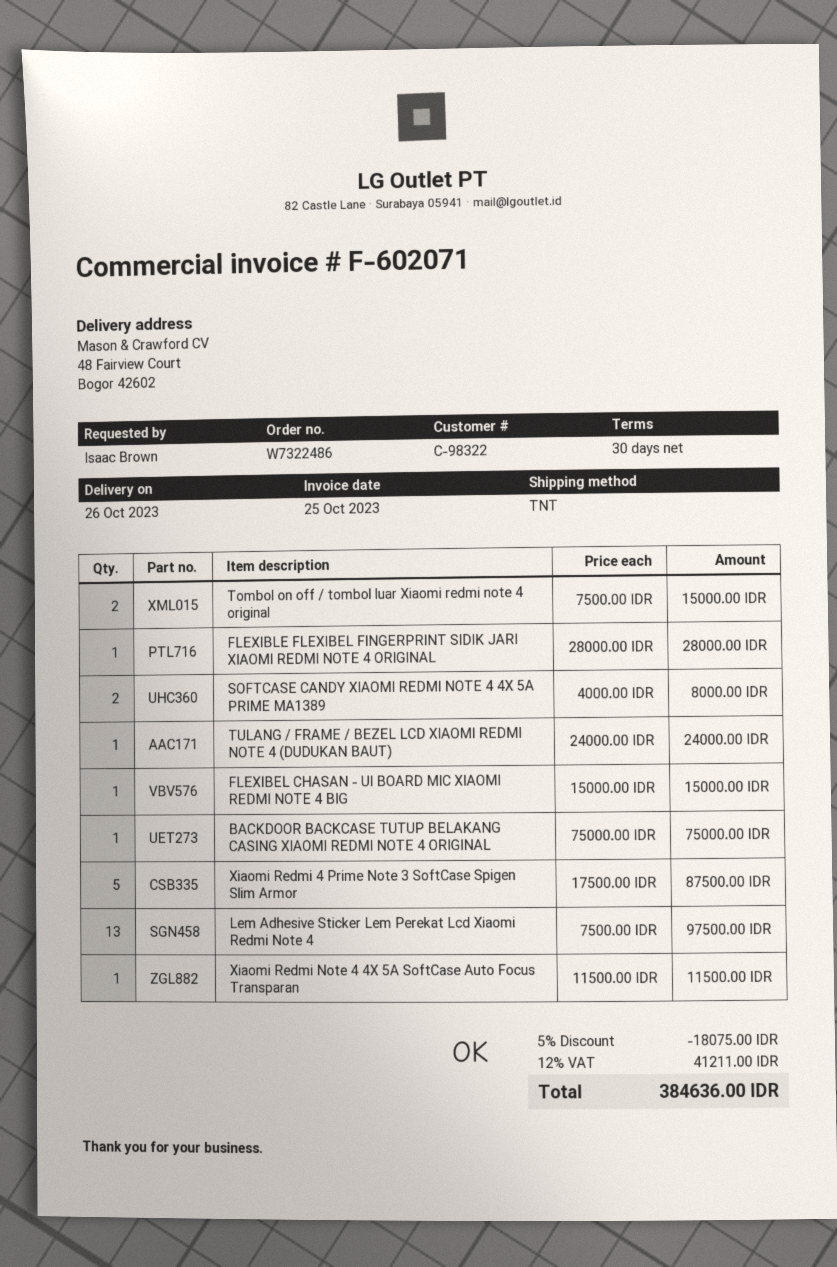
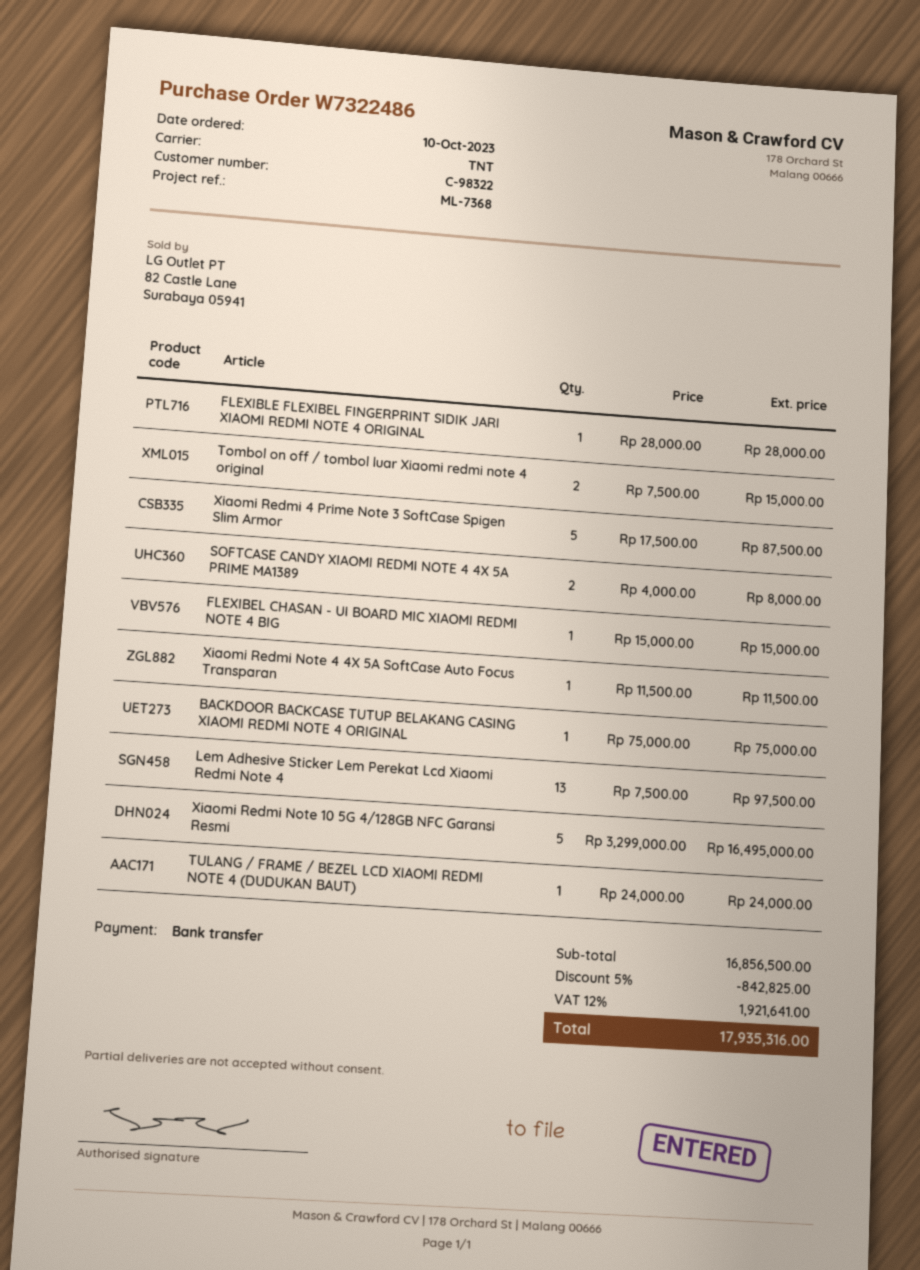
Xiaomi Redmi Note 10 5G 4/128GB NFC Garansi Resmi: none -> 5 x 3299000.00 = 16495000.00
discount: 5% = 18075.00 -> 5% = 842825.00
tax: 12% = 41211.00 -> 12% = 1921641.00
total: 384636.00 -> 17935316.00

